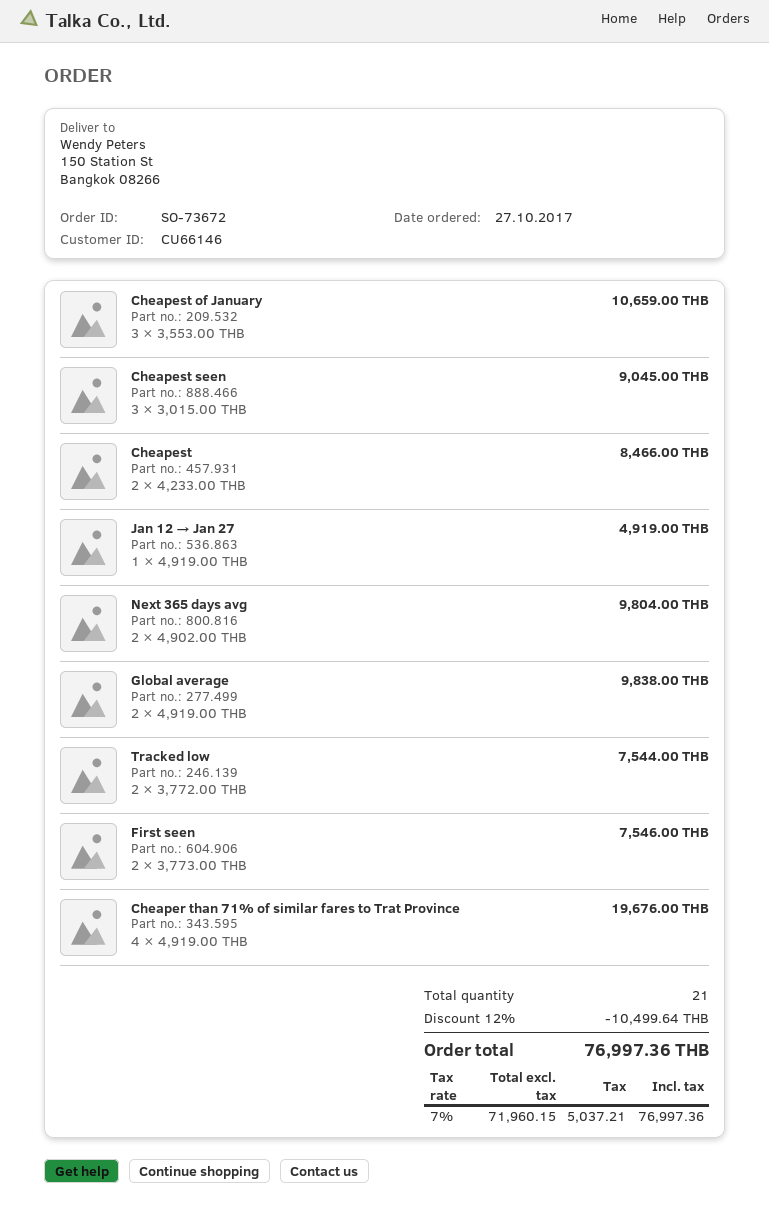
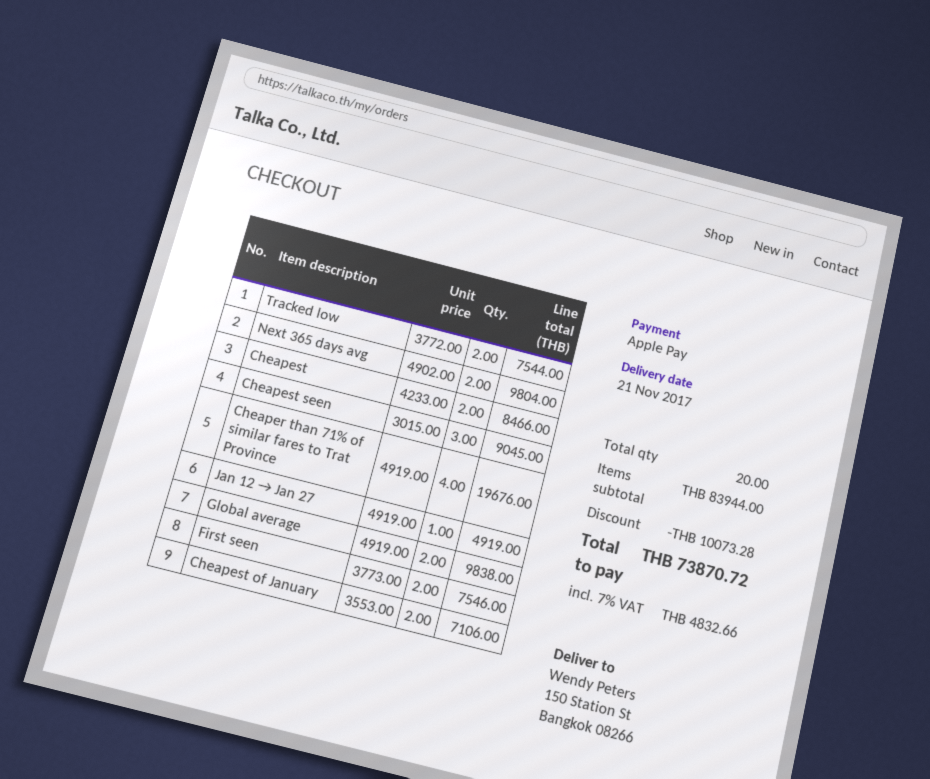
Cheapest of January: 3 x 3553.00 = 10659.00 -> 2 x 3553.00 = 7106.00
total quantity: 21 -> 20
discount: 10499.64 -> 10073.28
tax: 7% = 5037.21 -> 7% = 4832.66
total: 76997.36 -> 73870.72

